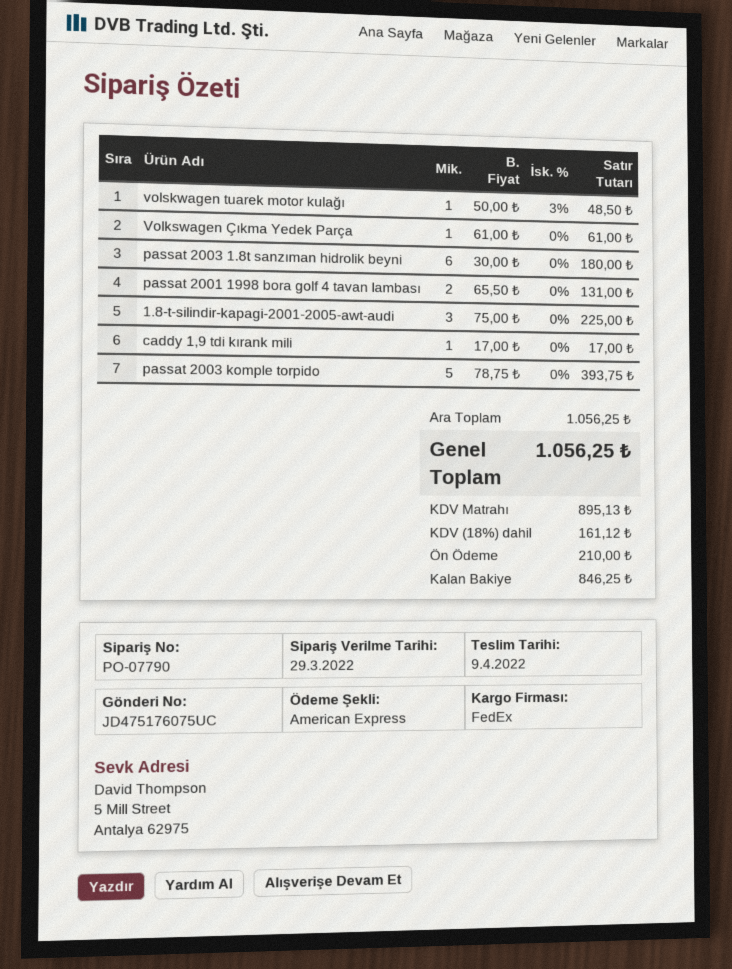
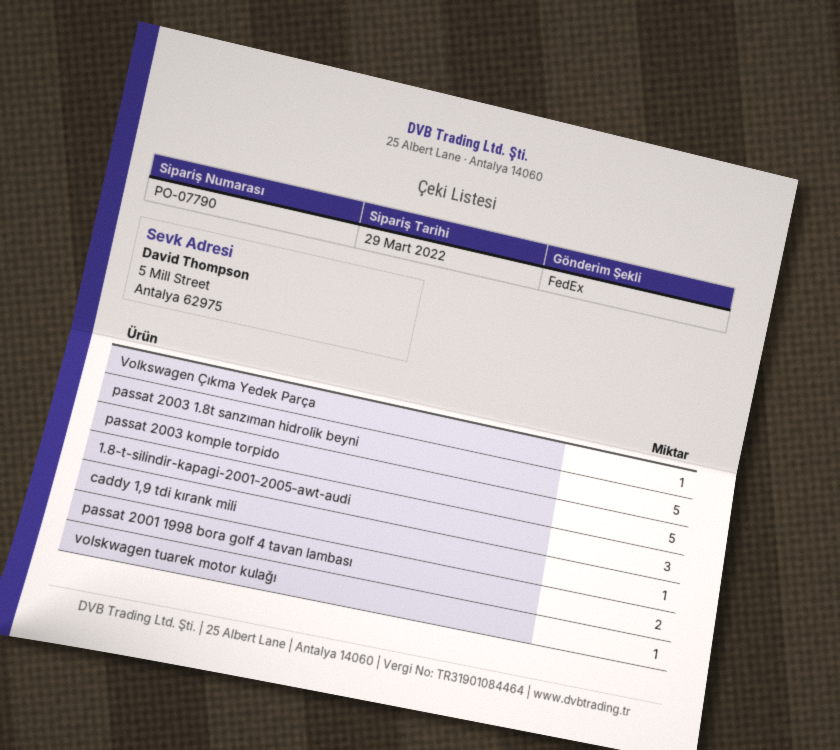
passat 2003 1.8t sanzıman hidrolik beyni: 6 -> 5

